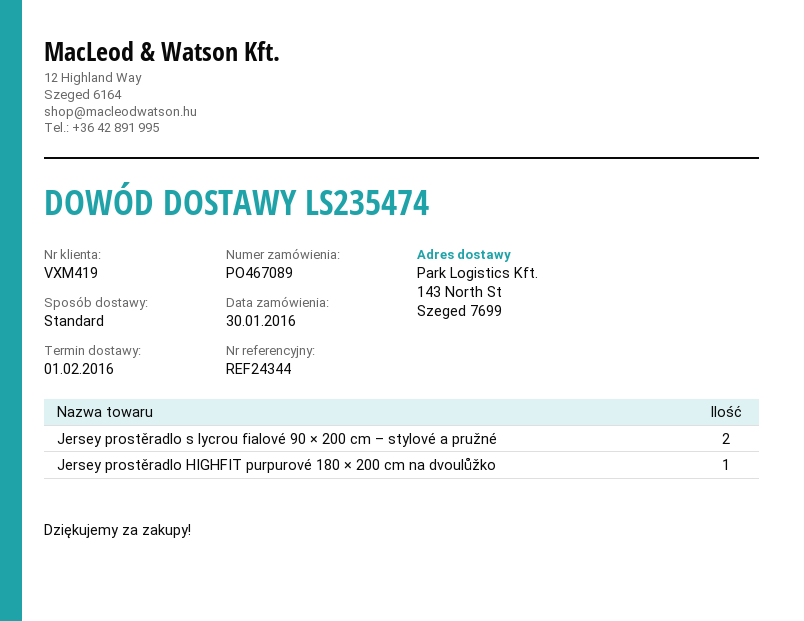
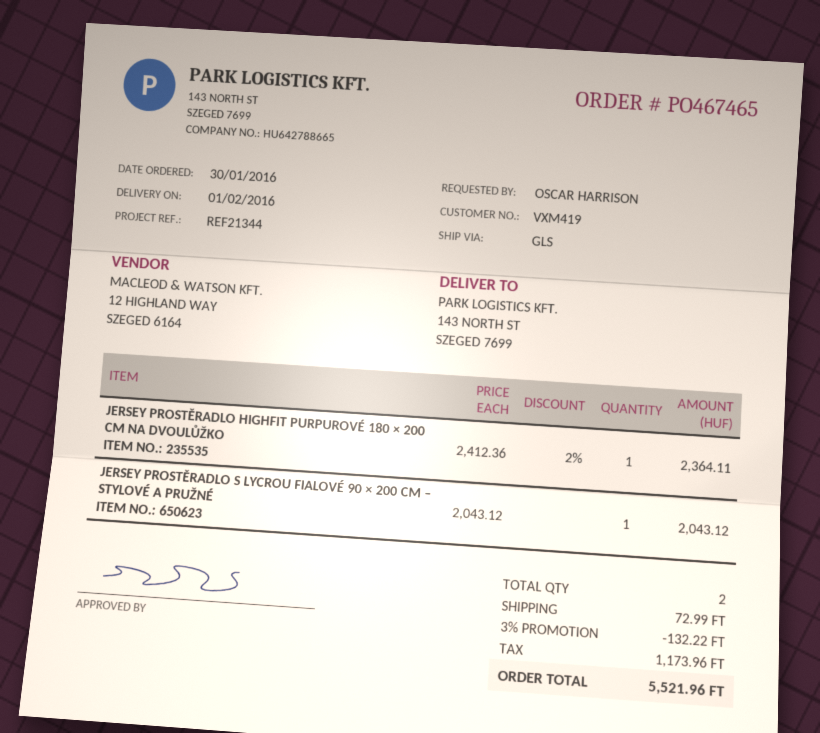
order number: PO467089 -> PO467465
reference: REF24344 -> REF21344
shipping method: standard -> GLS
Jersey prostěradlo s lycrou fialové 90 × 200 cm – stylové a pružné: 2 -> 1

